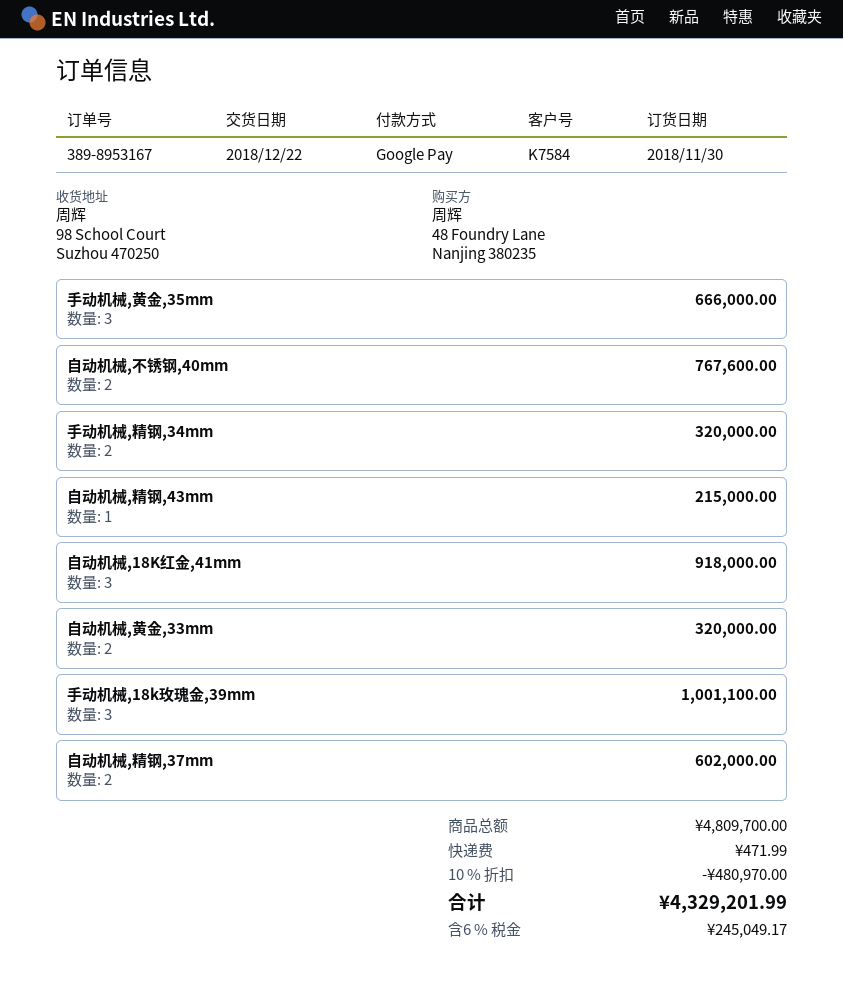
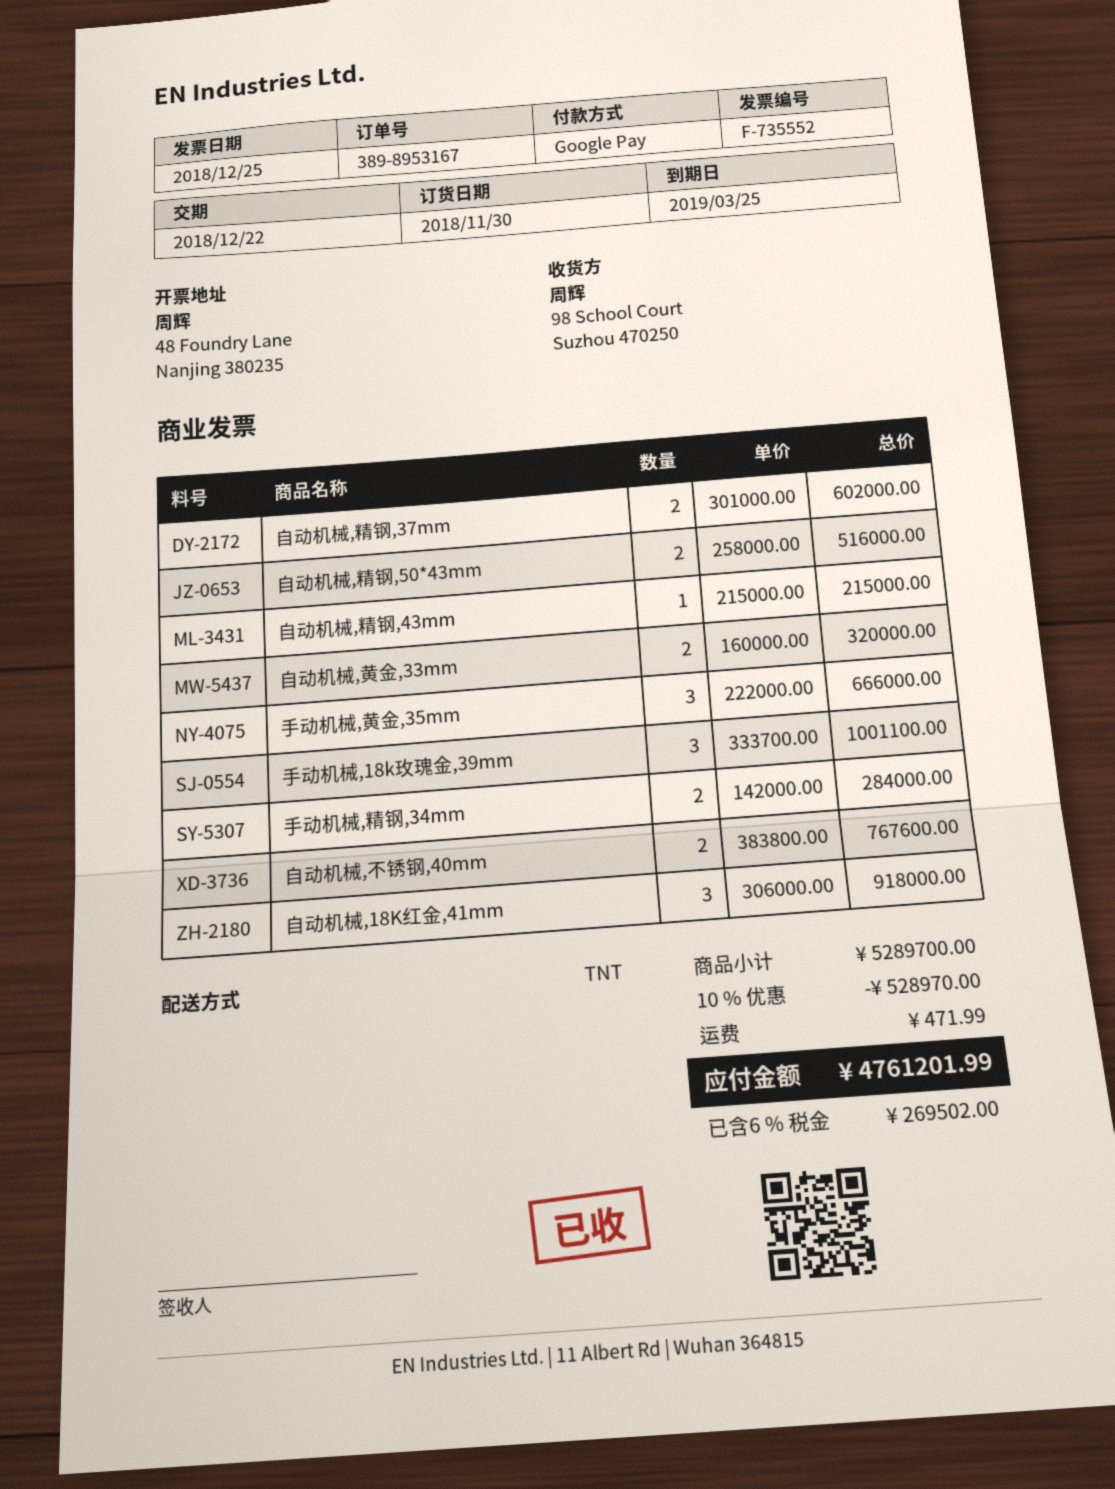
手动机械,精钢,34mm: 2 for 320000.00 -> 2 for 284000.00
自动机械,精钢,50*43mm: none -> 2 for 516000.00
subtotal: 4809700.00 -> 5289700.00
discount: 10% = 480970.00 -> 10% = 528970.00
tax: 6% = 245049.17 -> 6% = 269502.00
total: 4329201.99 -> 4761201.99

